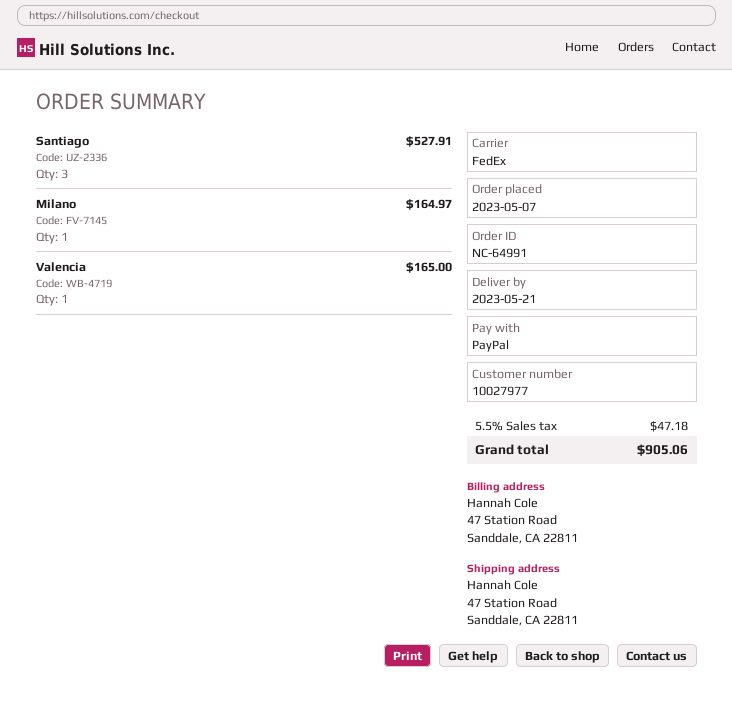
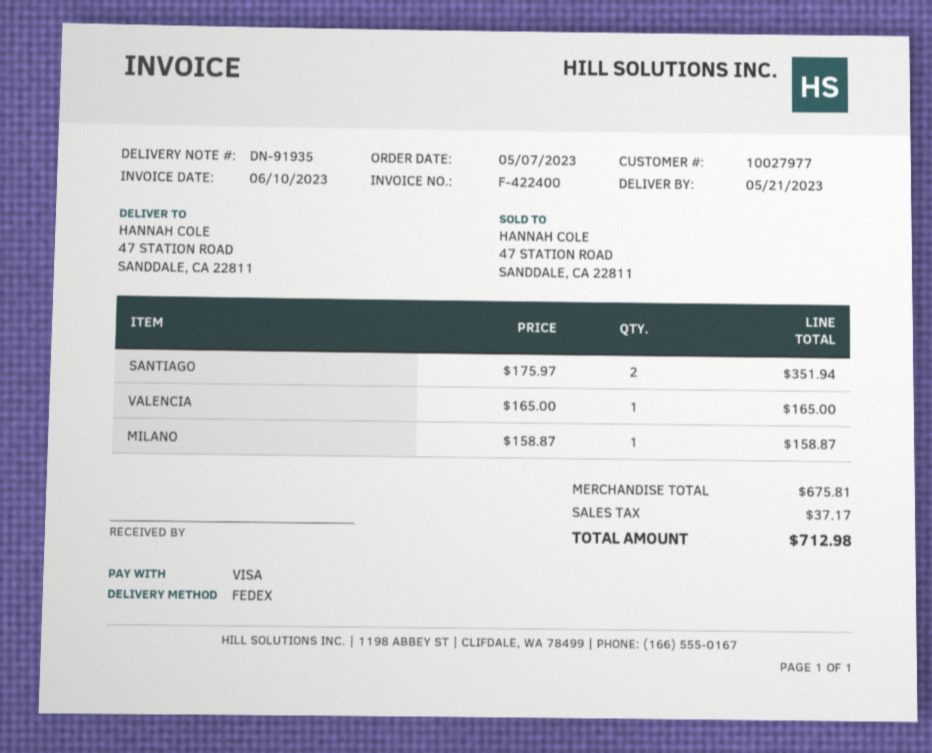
payment method: PayPal -> Visa
Santiago: 3 for 527.91 -> 2 for 351.94
Milano: 1 for 164.97 -> 1 for 158.87
tax: 47.18 -> 37.17
total: 905.06 -> 712.98

